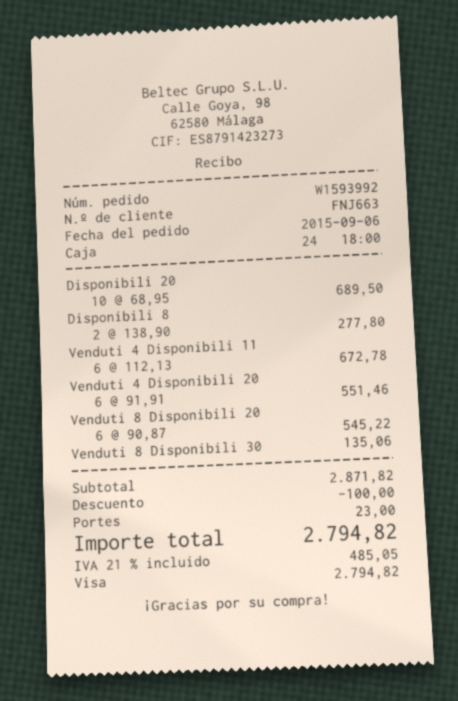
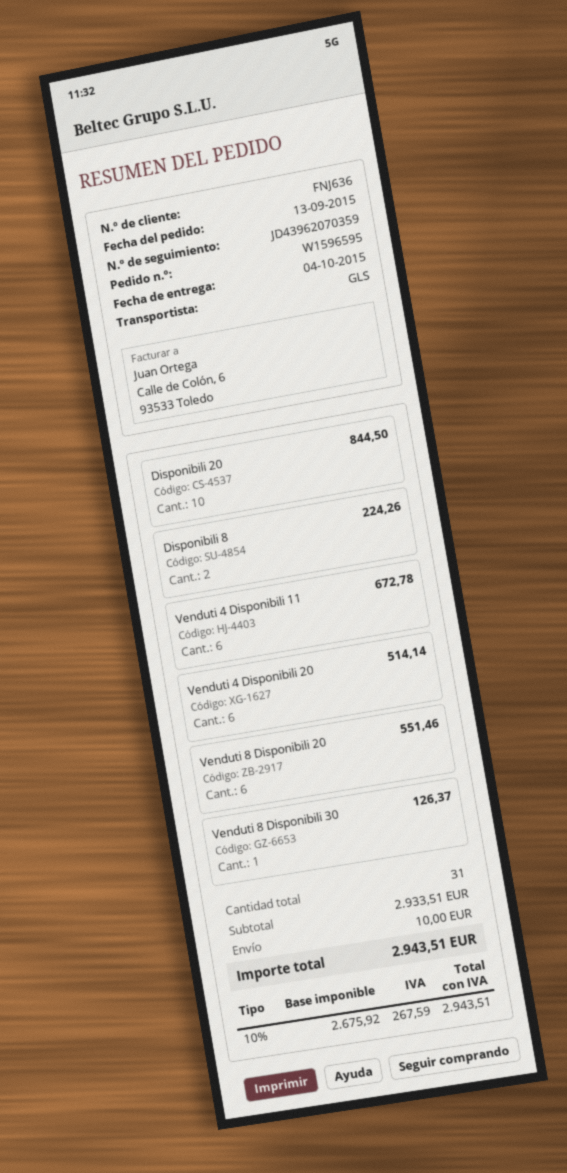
order number: W1593992 -> W1596595
order date: 2015-09-06 -> 2015-09-13
customer number: FNJ663 -> FNJ636
Disponibili 20: 10 for 689.50 -> 10 for 844.50
Disponibili 8: 2 for 277.80 -> 2 for 224.26
Venduti 4 Disponibili 20: 6 for 551.46 -> 6 for 514.14
Venduti 8 Disponibili 20: 6 for 545.22 -> 6 for 551.46
Venduti 8 Disponibili 30: 1 for 135.06 -> 1 for 126.37
subtotal: 2871.82 -> 2933.51
discount: 100.00 -> none
shipping: 23.00 -> 10.00
tax: 21% = 485.05 -> 10% = 267.59
total: 2794.82 -> 2943.51

